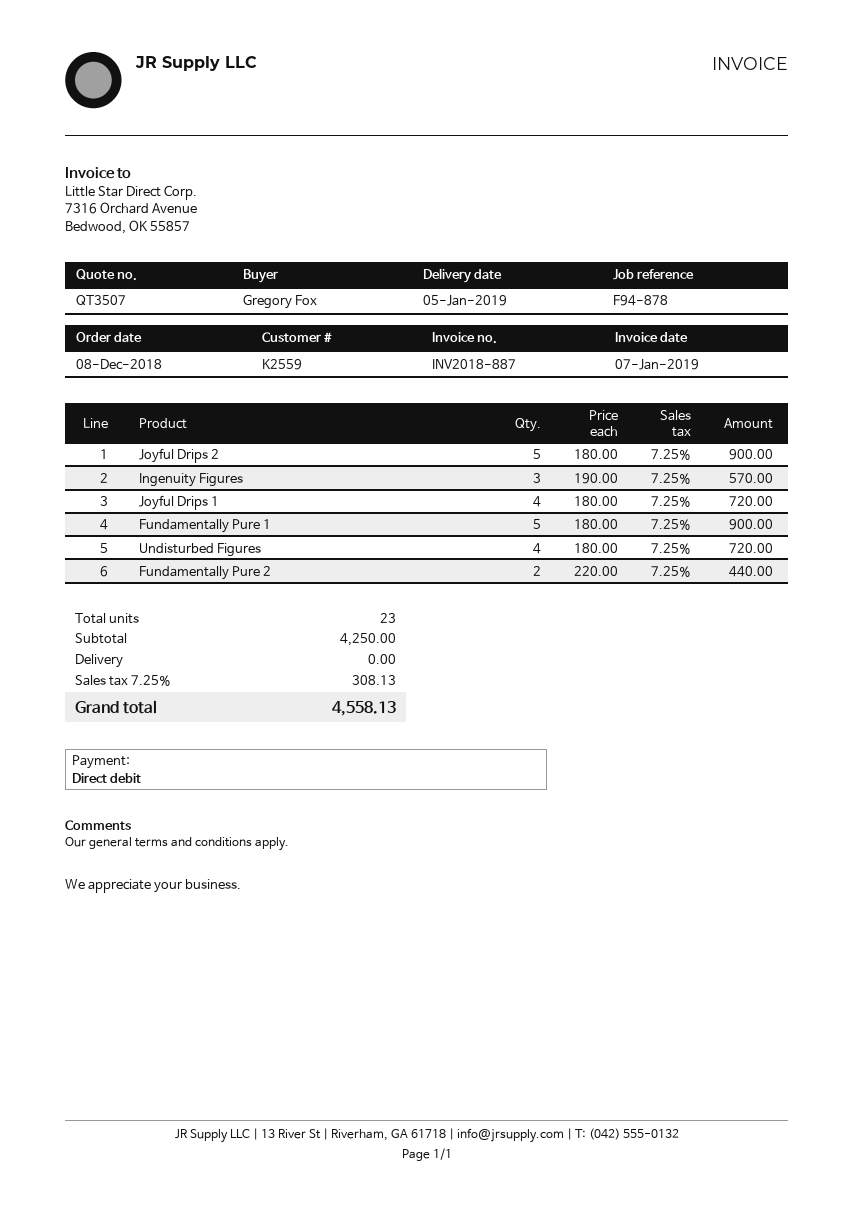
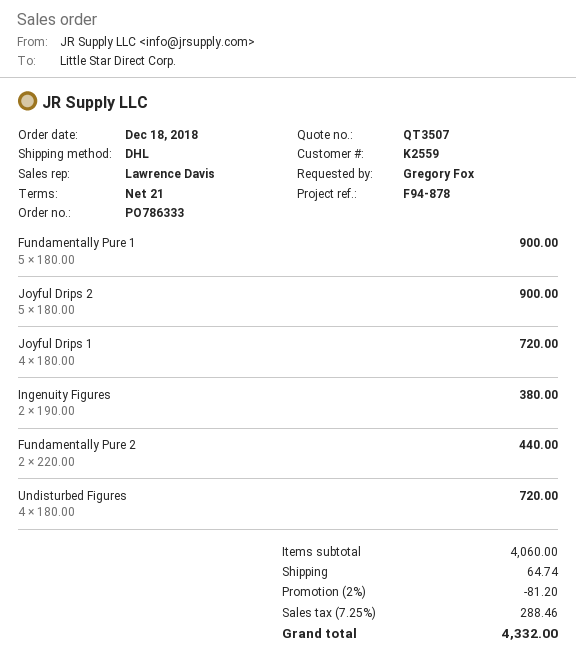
order date: 2018-12-08 -> 2018-12-18
Ingenuity Figures: 3 x 190.00 = 570.00 -> 2 x 190.00 = 380.00
subtotal: 4250.00 -> 4060.00
discount: none -> 2% = 81.20
shipping: 0.00 -> 64.74
tax: 7.25% = 308.13 -> 7.25% = 288.46
total: 4558.13 -> 4332.00

